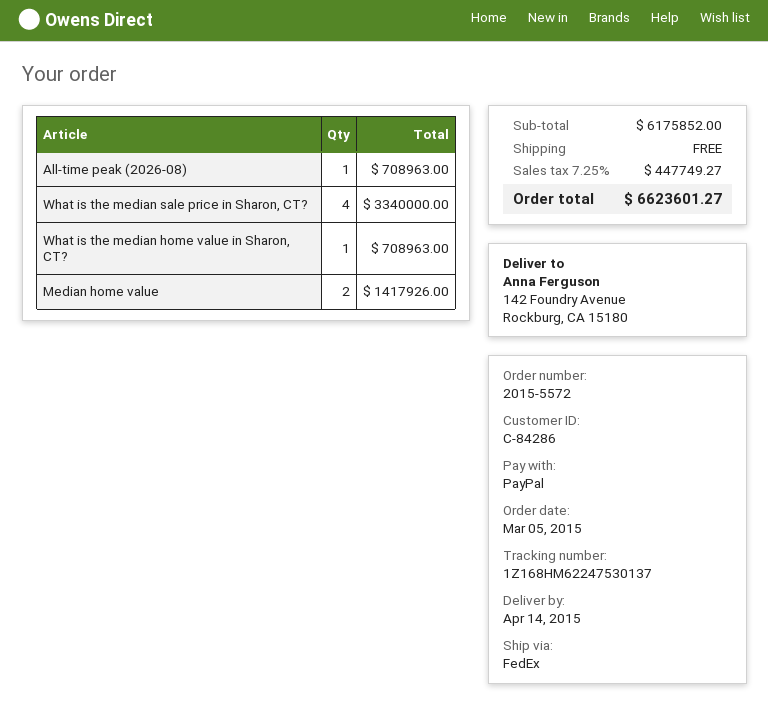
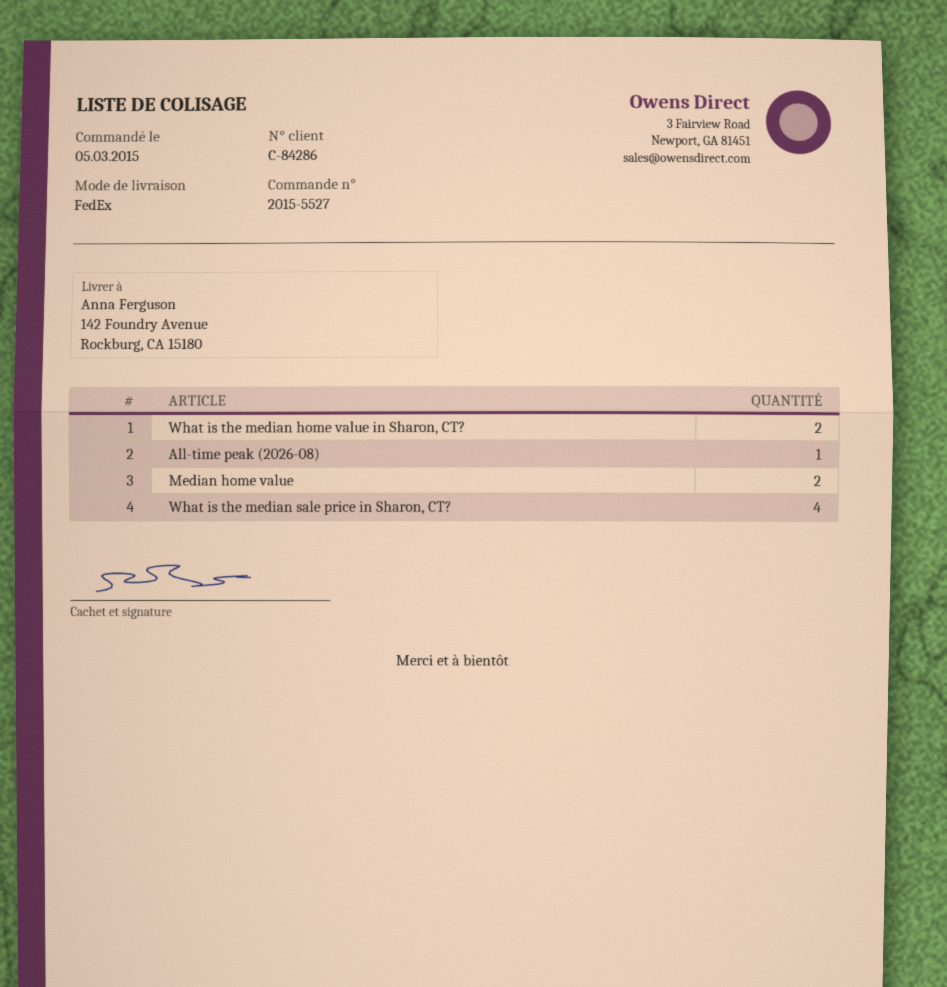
order number: 2015-5572 -> 2015-5527
What is the median home value in Sharon, CT?: 1 -> 2

